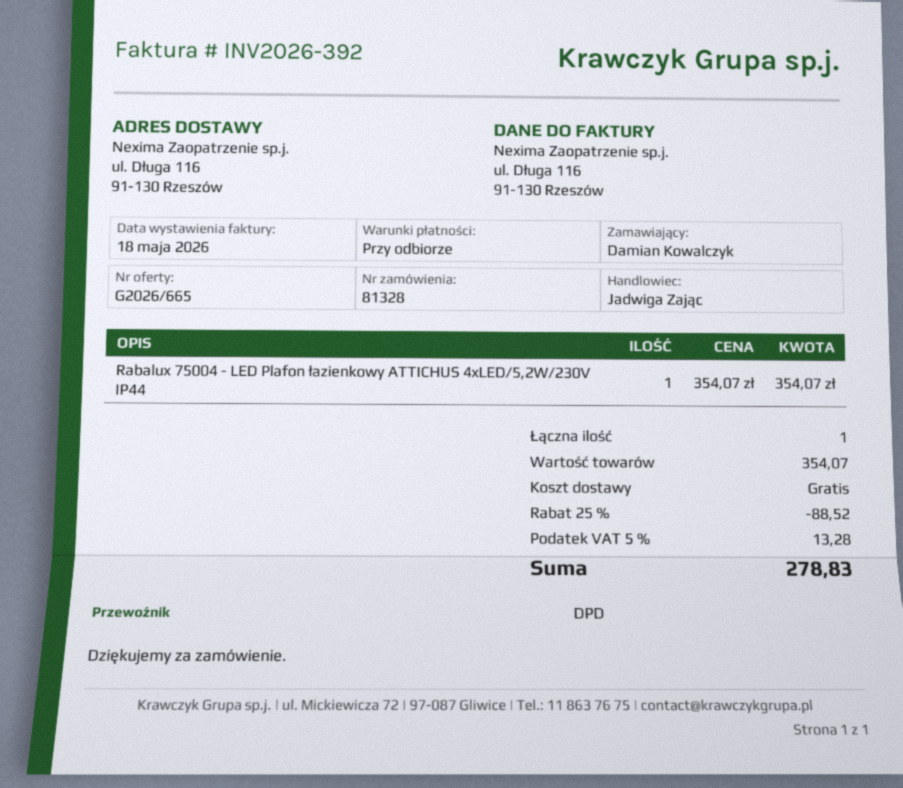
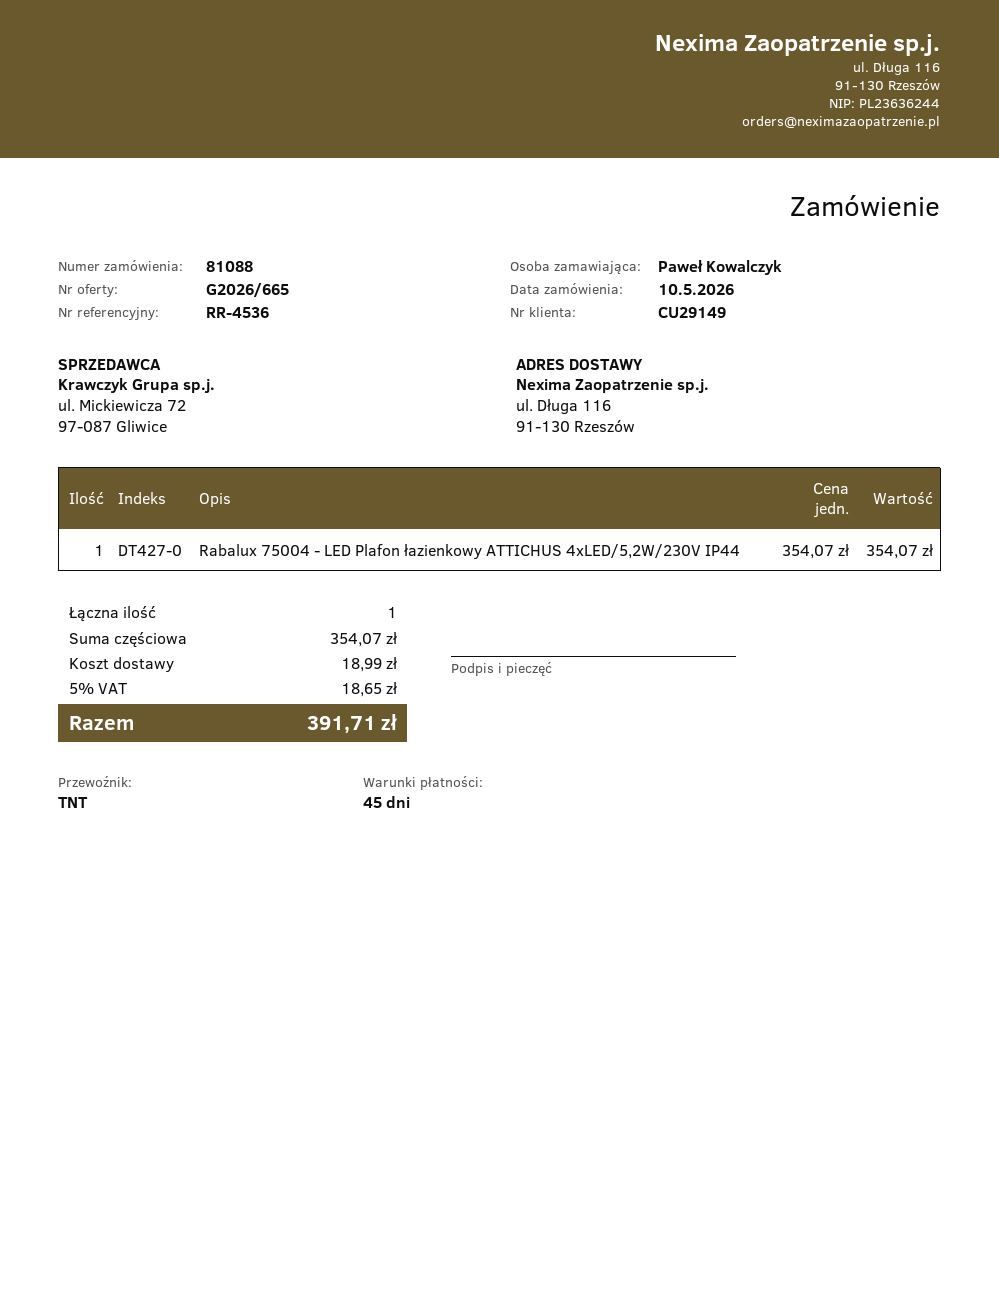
order number: 81328 -> 81088
payment terms: on receipt -> 45 days
ordered by: Damian Kowalczyk -> Paweł Kowalczyk
shipping method: DPD -> TNT
discount: 25% = 88.52 -> none
shipping: 0.00 -> 18.99
tax: 5% = 13.28 -> 5% = 18.65
total: 278.83 -> 391.71

